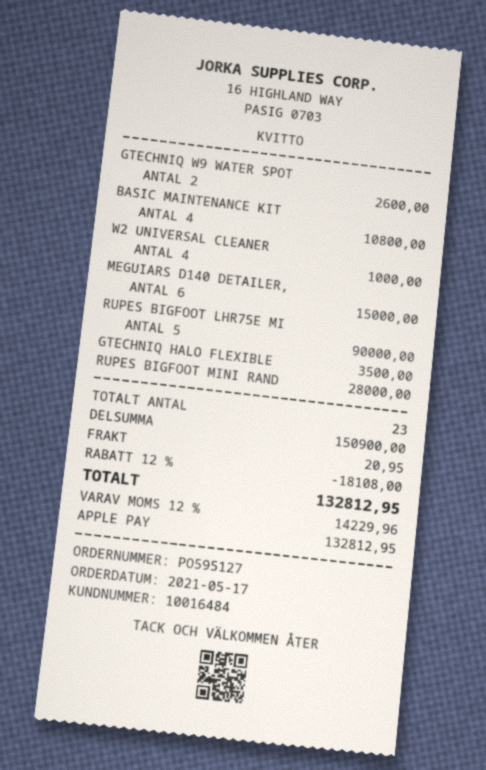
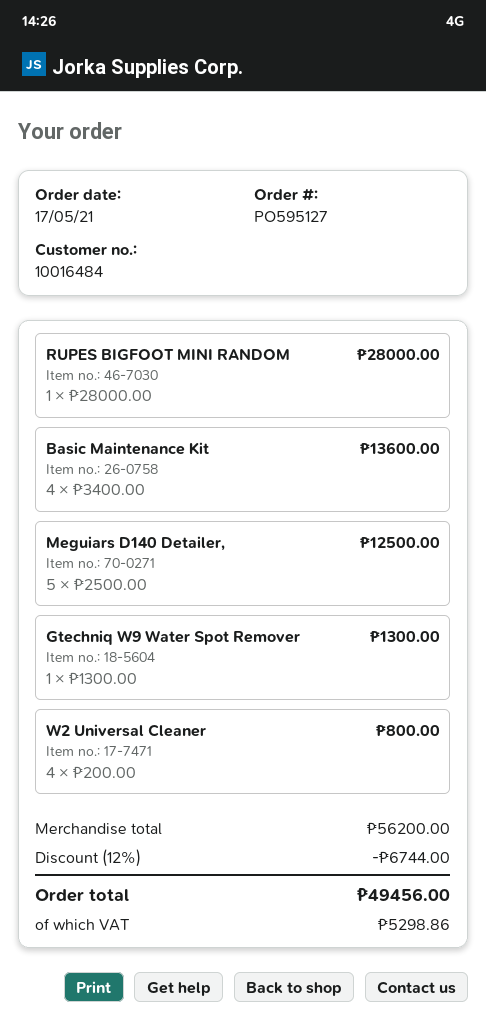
GTECHNIQ W9 WATER SPOT: 2 for 2600.00 -> 1 for 1300.00
BASIC MAINTENANCE KIT: 4 for 10800.00 -> 4 for 13600.00
W2 UNIVERSAL CLEANER: 4 for 1000.00 -> 4 for 800.00
MEGUIARS D140 DETAILER,: 6 for 15000.00 -> 5 for 12500.00
RUPES BIGFOOT LHR75E MI: 5 for 90000.00 -> none
GTECHNIQ HALO FLEXIBLE: 1 for 3500.00 -> none
subtotal: 150900.00 -> 56200.00
discount: 12% = 18108.00 -> 12% = 6744.00
shipping: 20.95 -> none
tax: 14229.96 -> 5298.86
total: 132812.95 -> 49456.00

